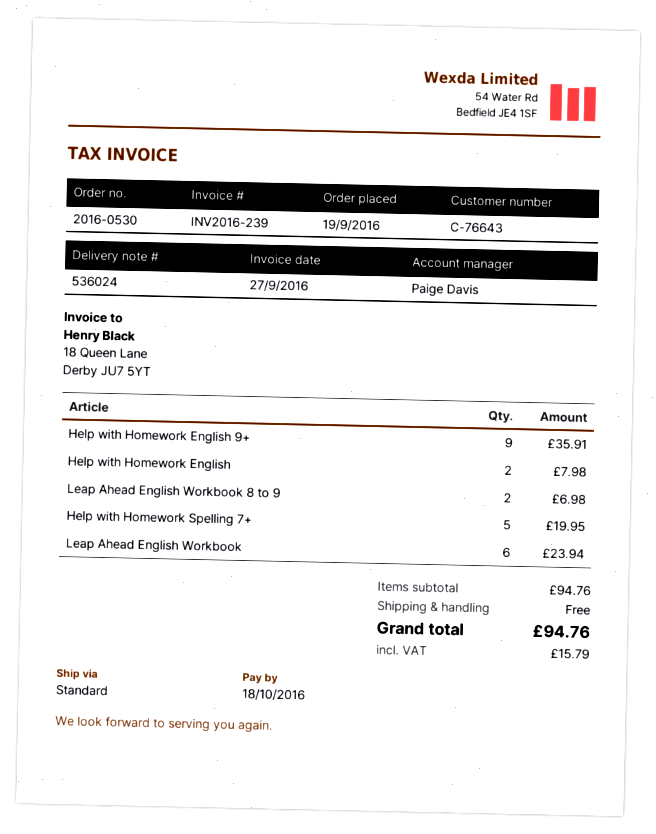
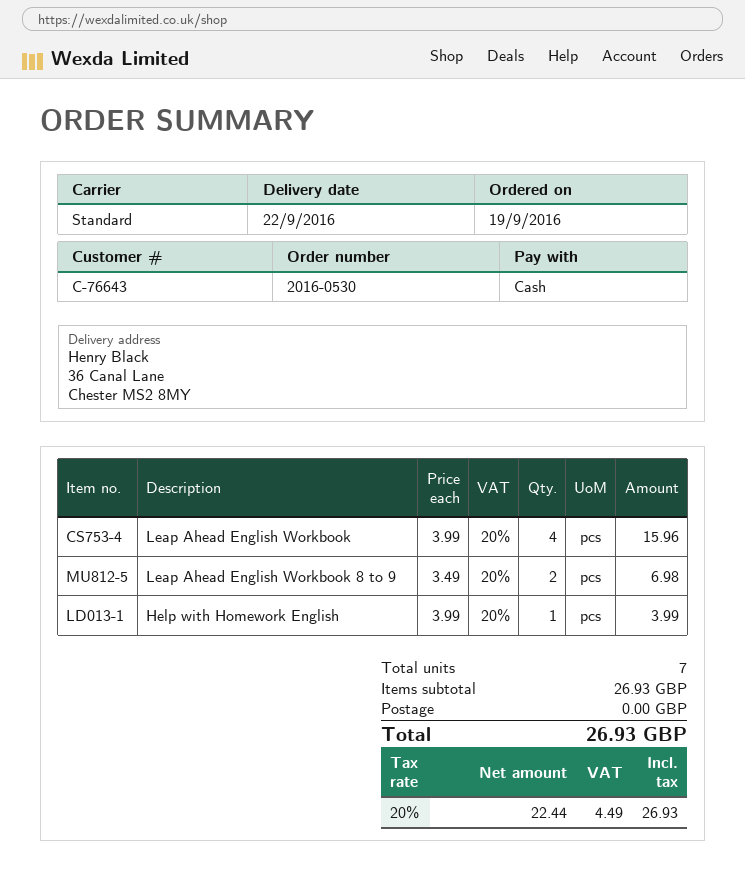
Help with Homework English 9+: 9 for 35.91 -> none
Help with Homework English: 2 for 7.98 -> 1 for 3.99
Help with Homework Spelling 7+: 5 for 19.95 -> none
Leap Ahead English Workbook: 6 for 23.94 -> 4 for 15.96
subtotal: 94.76 -> 26.93
tax: 15.79 -> 4.49
total: 94.76 -> 26.93

